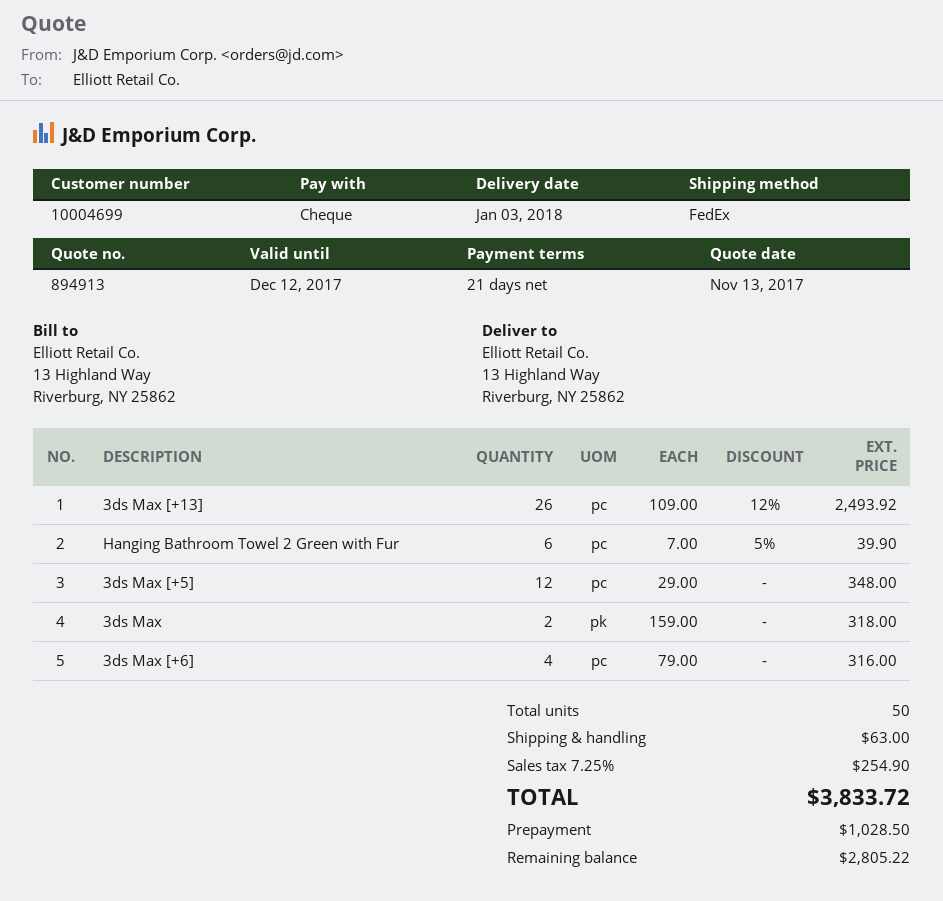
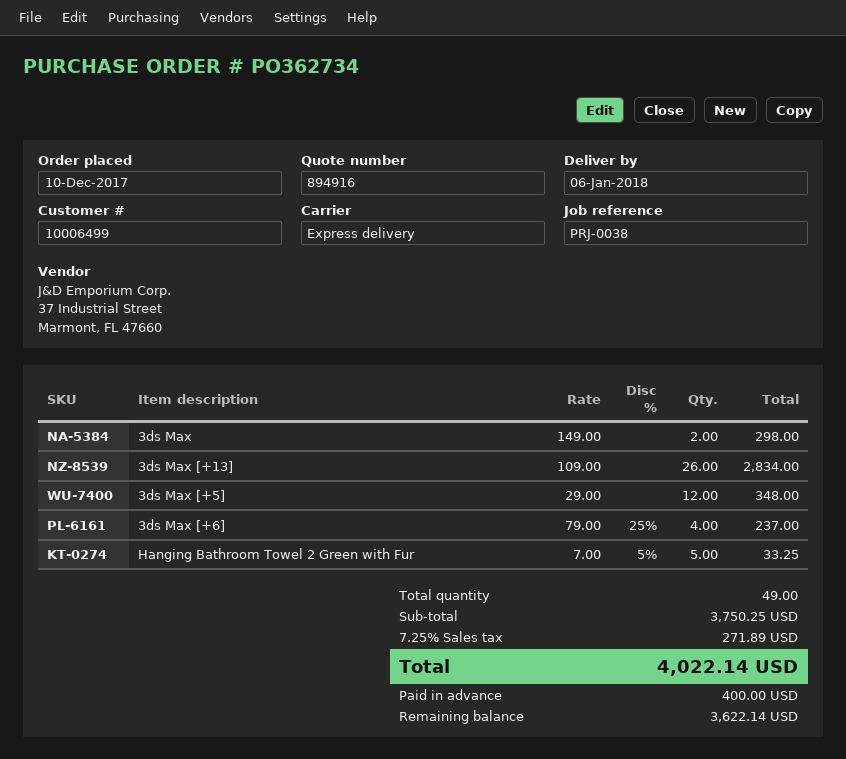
quote number: 894913 -> 894916
delivery date: 2018-01-03 -> 2018-01-06
customer number: 10004699 -> 10006499
shipping method: FedEx -> express
3ds Max [+13]: 26 x 109.00 - 12% = 2493.92 -> 26 x 109.00 = 2834.00
Hanging Bathroom Towel 2 Green with Fur: 6 x 7.00 - 5% = 39.90 -> 5 x 7.00 - 5% = 33.25
3ds Max: 2 x 159.00 = 318.00 -> 2 x 149.00 = 298.00
3ds Max [+6]: 4 x 79.00 = 316.00 -> 4 x 79.00 - 25% = 237.00
total quantity: 50 -> 49
shipping: 63.00 -> none
tax: 7.25% = 254.90 -> 7.25% = 271.89
total: 3833.72 -> 4022.14
deposit: 1028.50 -> 400.00
balance: 2805.22 -> 3622.14

